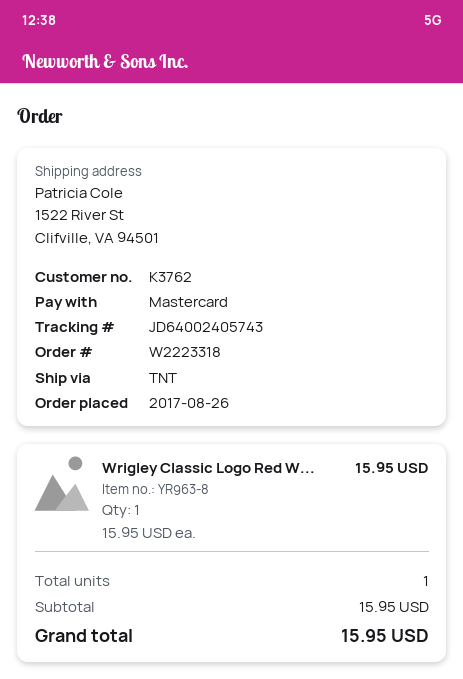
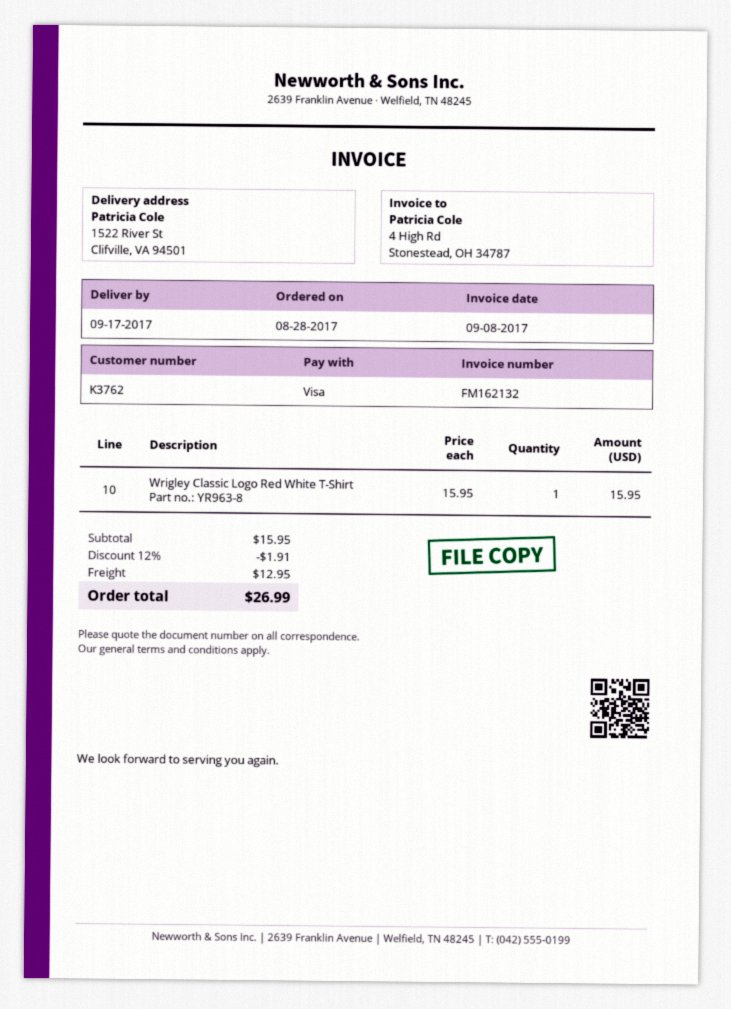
order date: 2017-08-26 -> 2017-08-28
payment method: Mastercard -> Visa
discount: none -> 12% = 1.91
shipping: none -> 12.95
total: 15.95 -> 26.99

